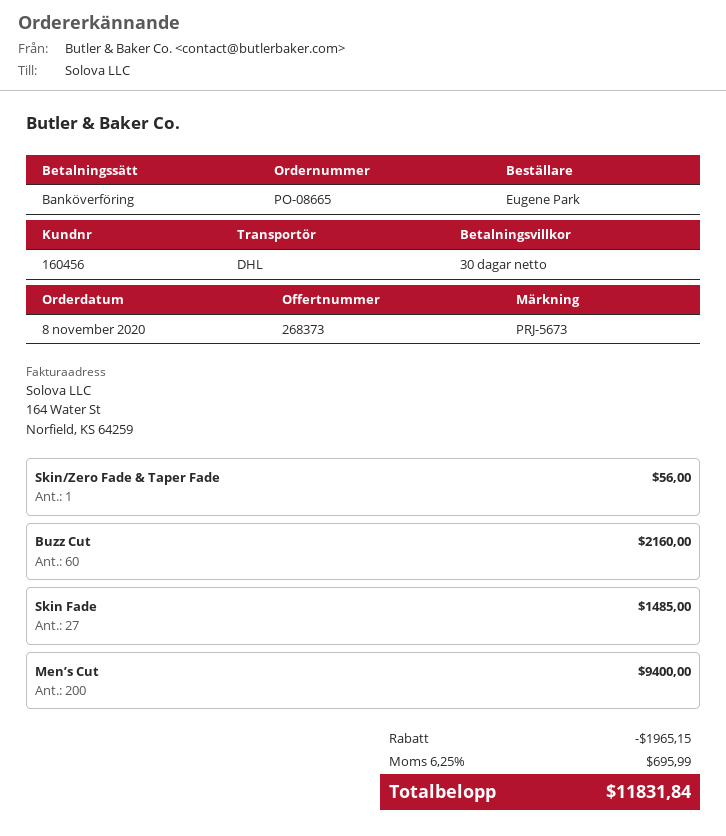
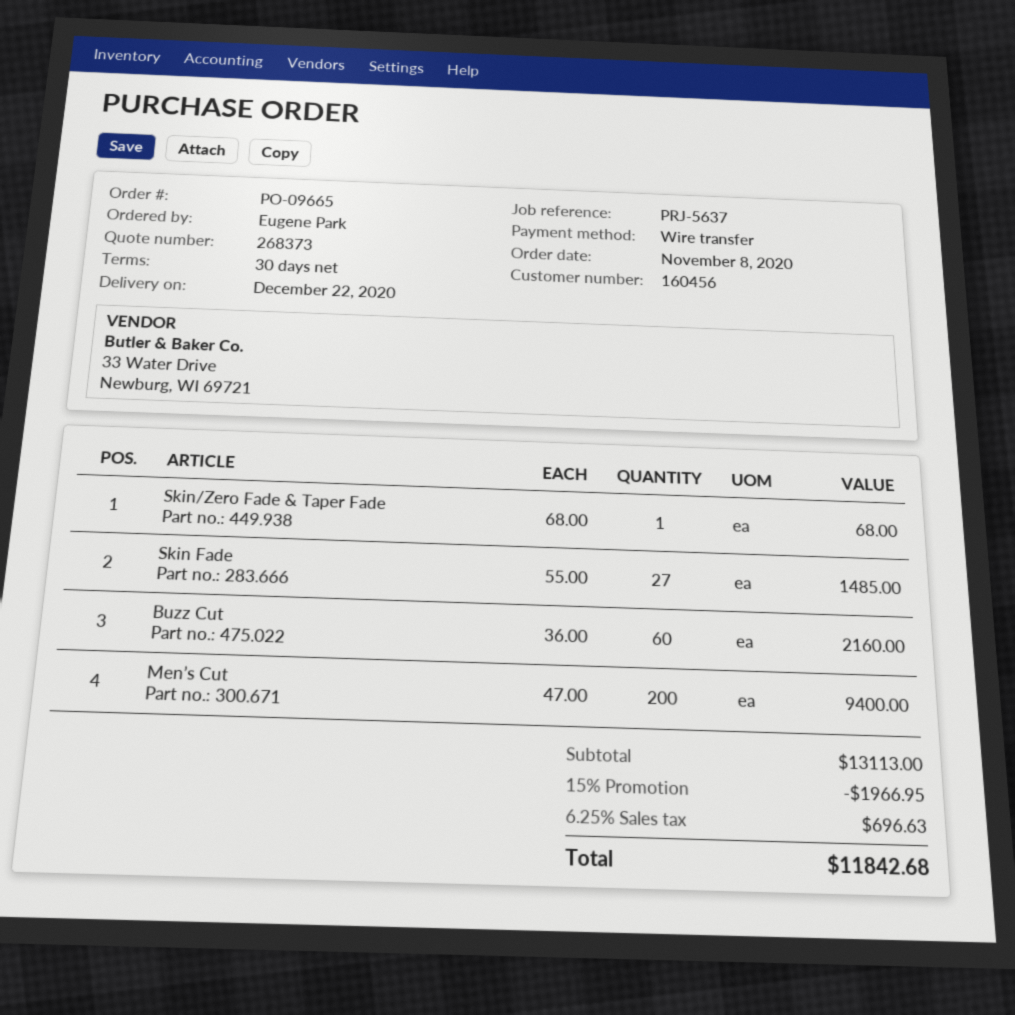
order number: PO-08665 -> PO-09665
reference: PRJ-5673 -> PRJ-5637
Skin/Zero Fade & Taper Fade: 1 for 56.00 -> 1 for 68.00
discount: 1965.15 -> 1966.95
tax: 6.25% = 695.99 -> 6.25% = 696.63
total: 11831.84 -> 11842.68

